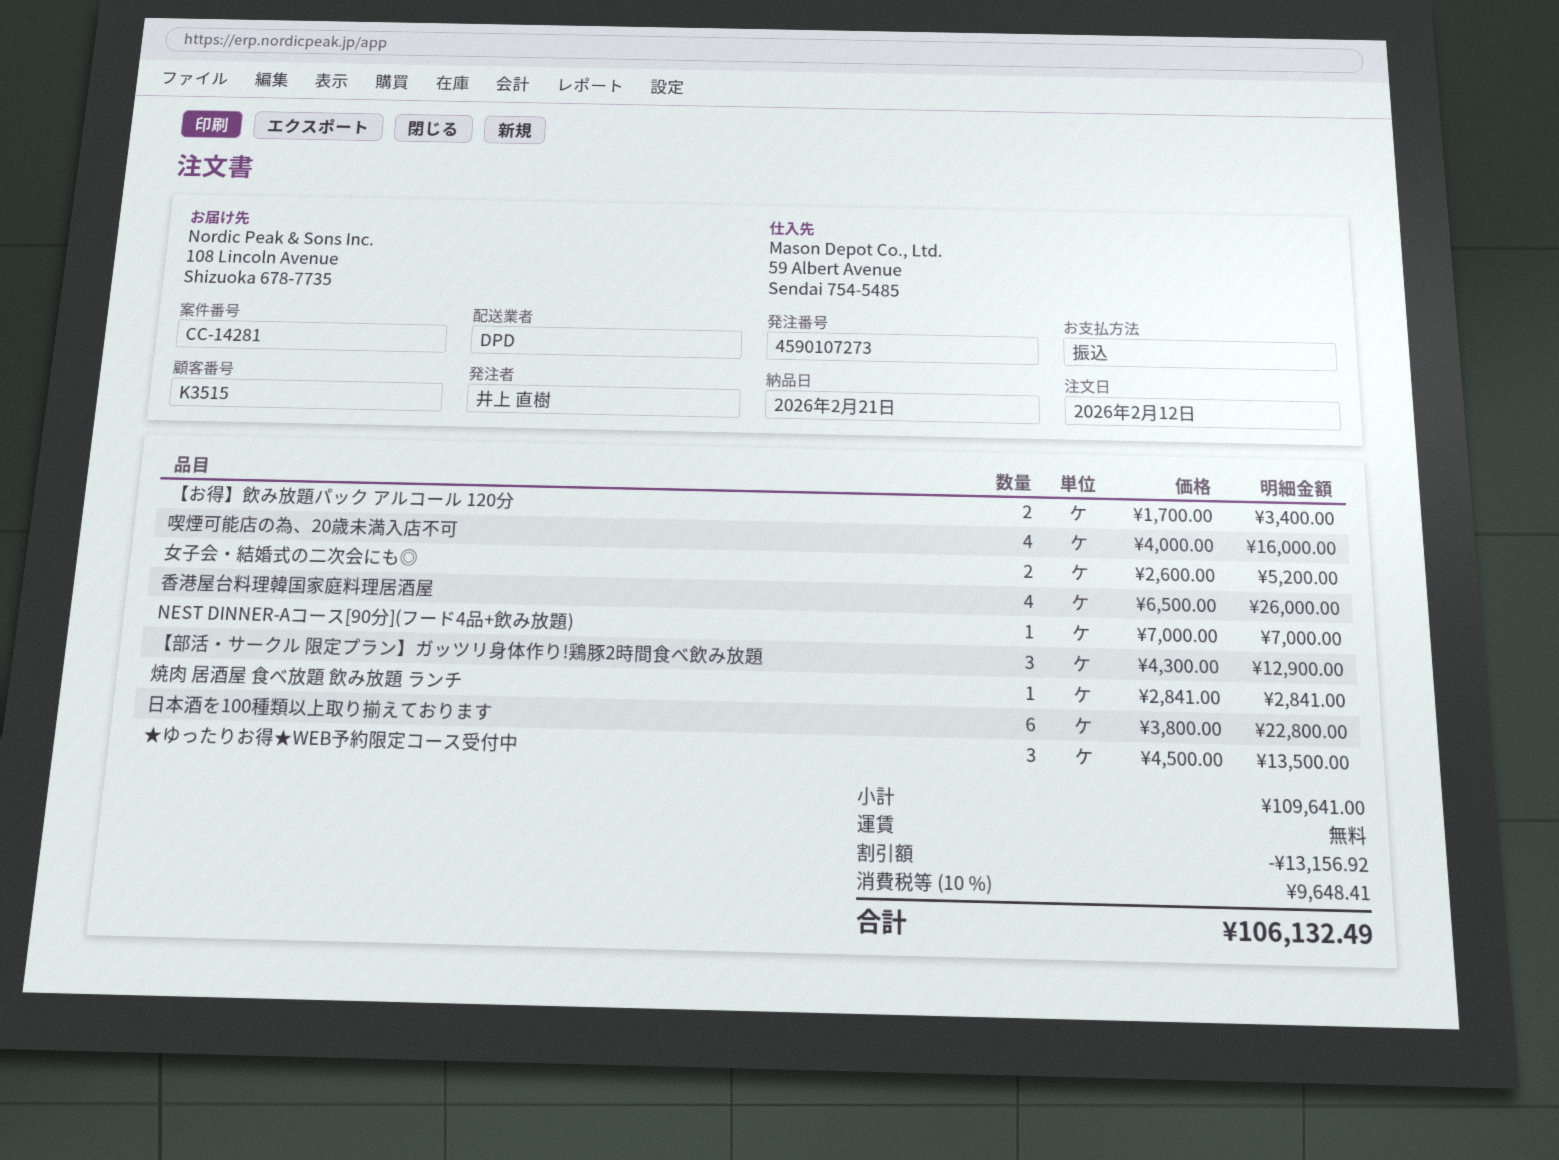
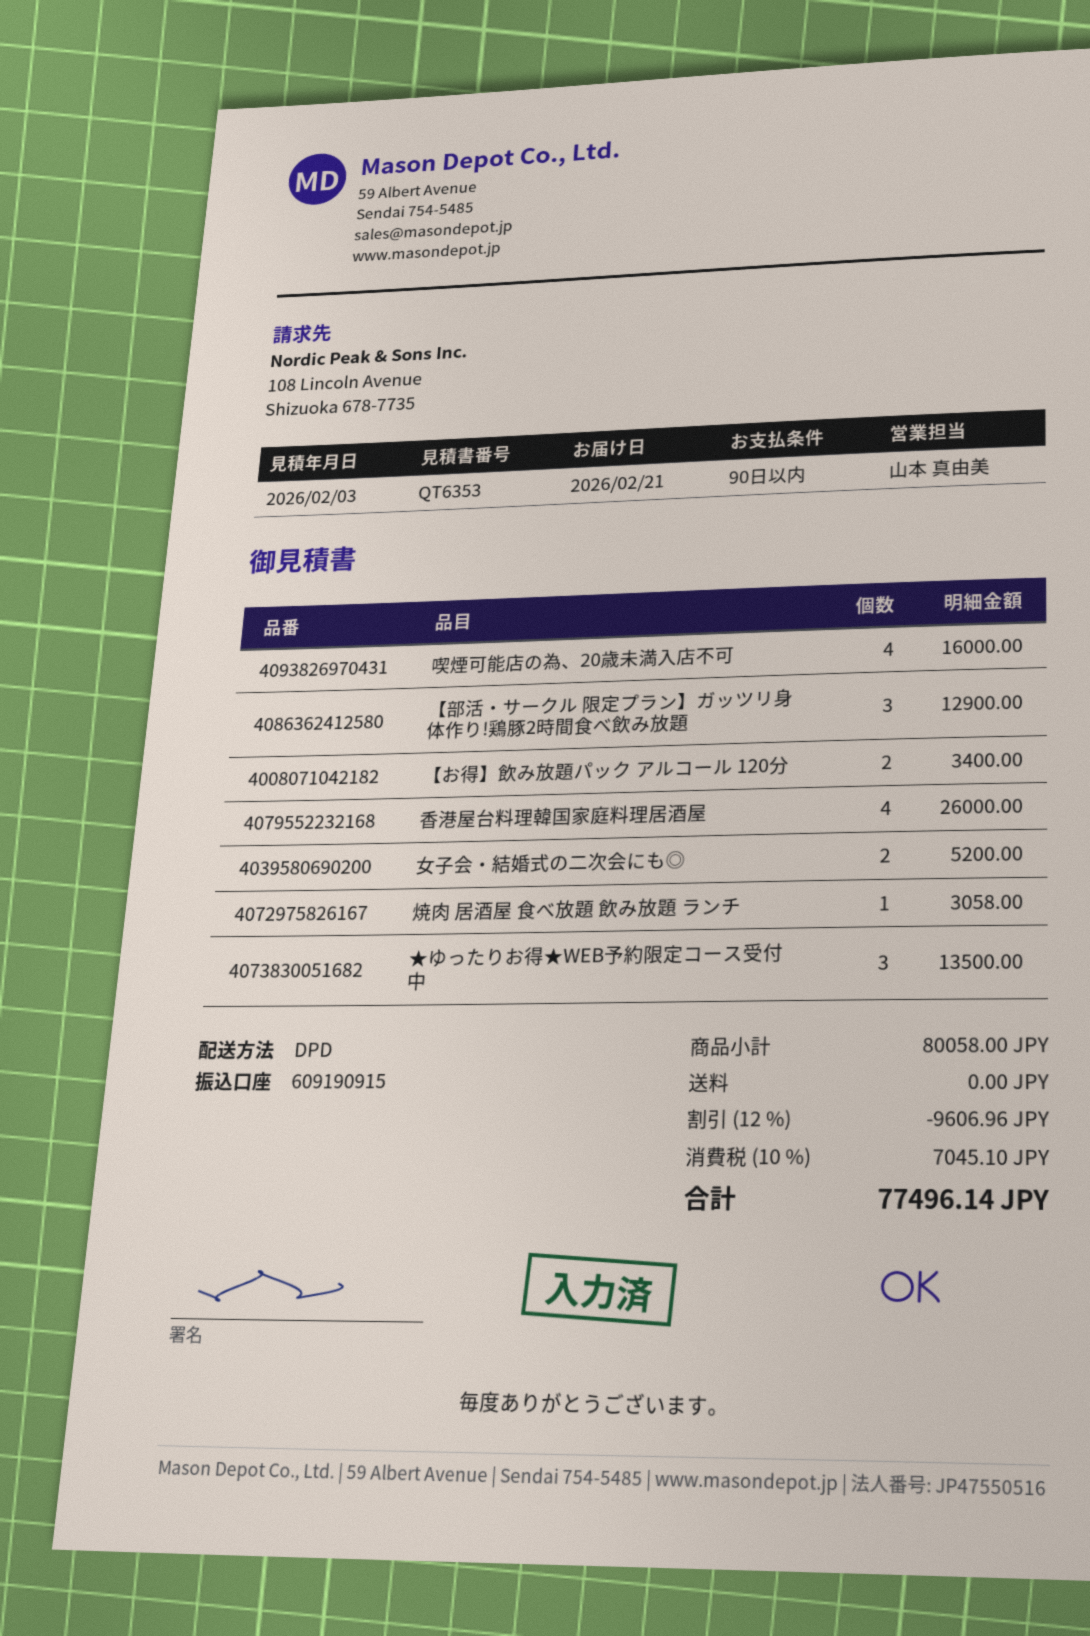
NEST DINNER-Aコース[90分](フード4品+飲み放題): 1 for 7000.00 -> none
焼肉 居酒屋 食べ放題 飲み放題 ランチ: 1 for 2841.00 -> 1 for 3058.00
日本酒を100種類以上取り揃えております: 6 for 22800.00 -> none
subtotal: 109641.00 -> 80058.00
discount: 13156.92 -> 9606.96
tax: 10% = 9648.41 -> 10% = 7045.10
total: 106132.49 -> 77496.14

